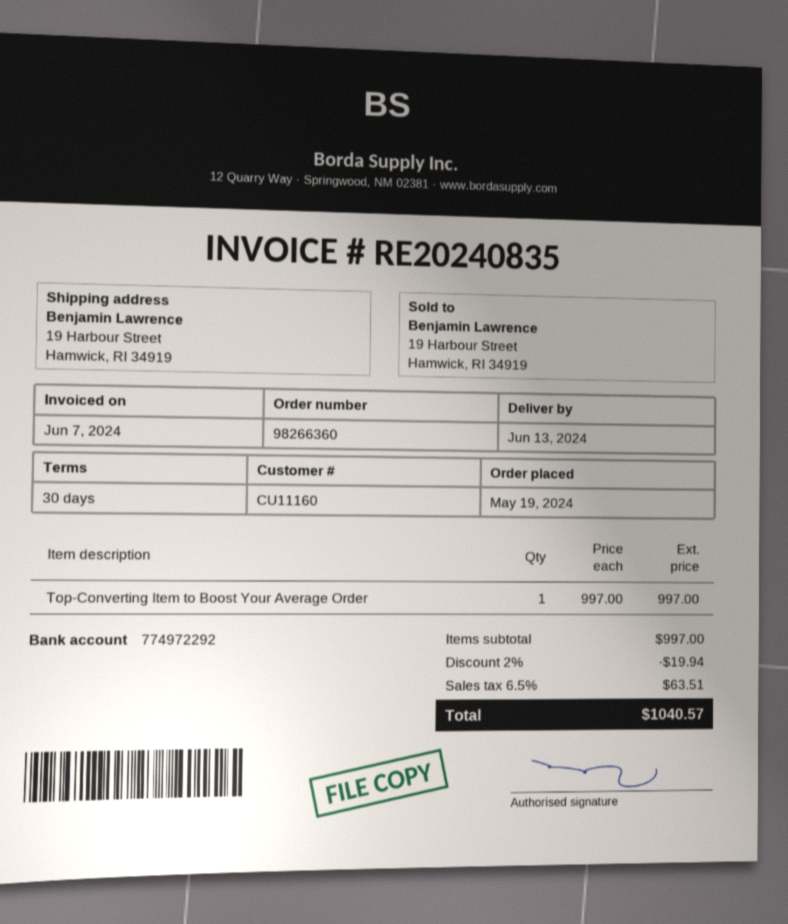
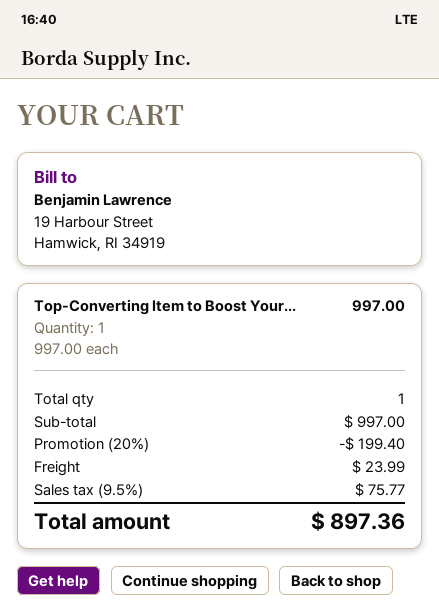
discount: 2% = 19.94 -> 20% = 199.40
shipping: none -> 23.99
tax: 6.5% = 63.51 -> 9.5% = 75.77
total: 1040.57 -> 897.36

